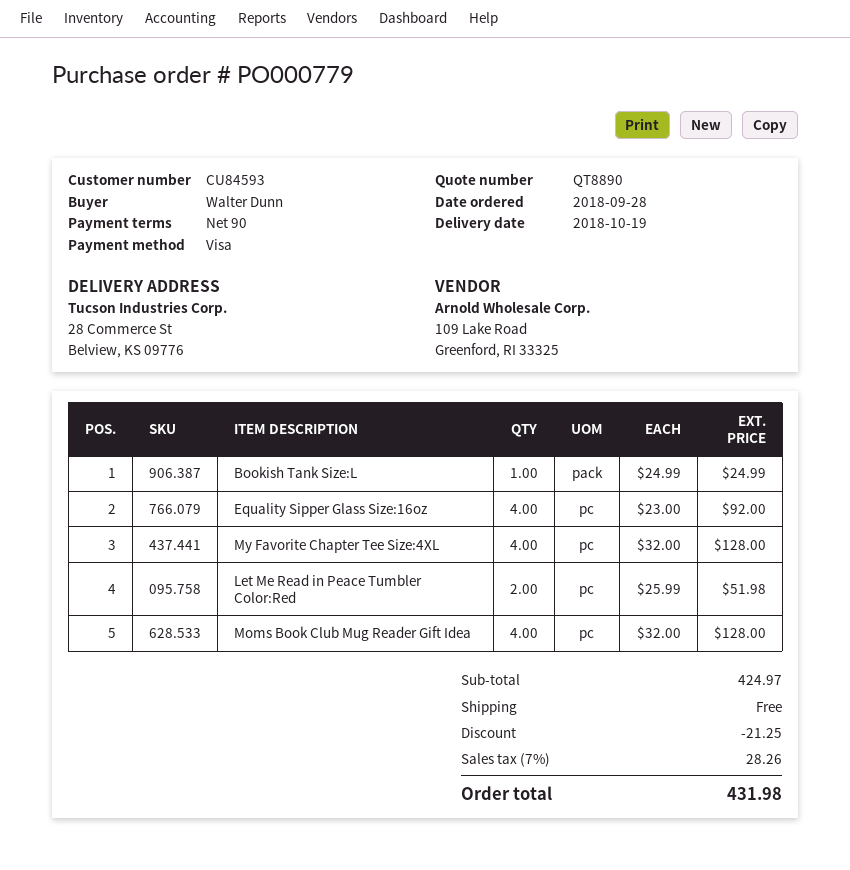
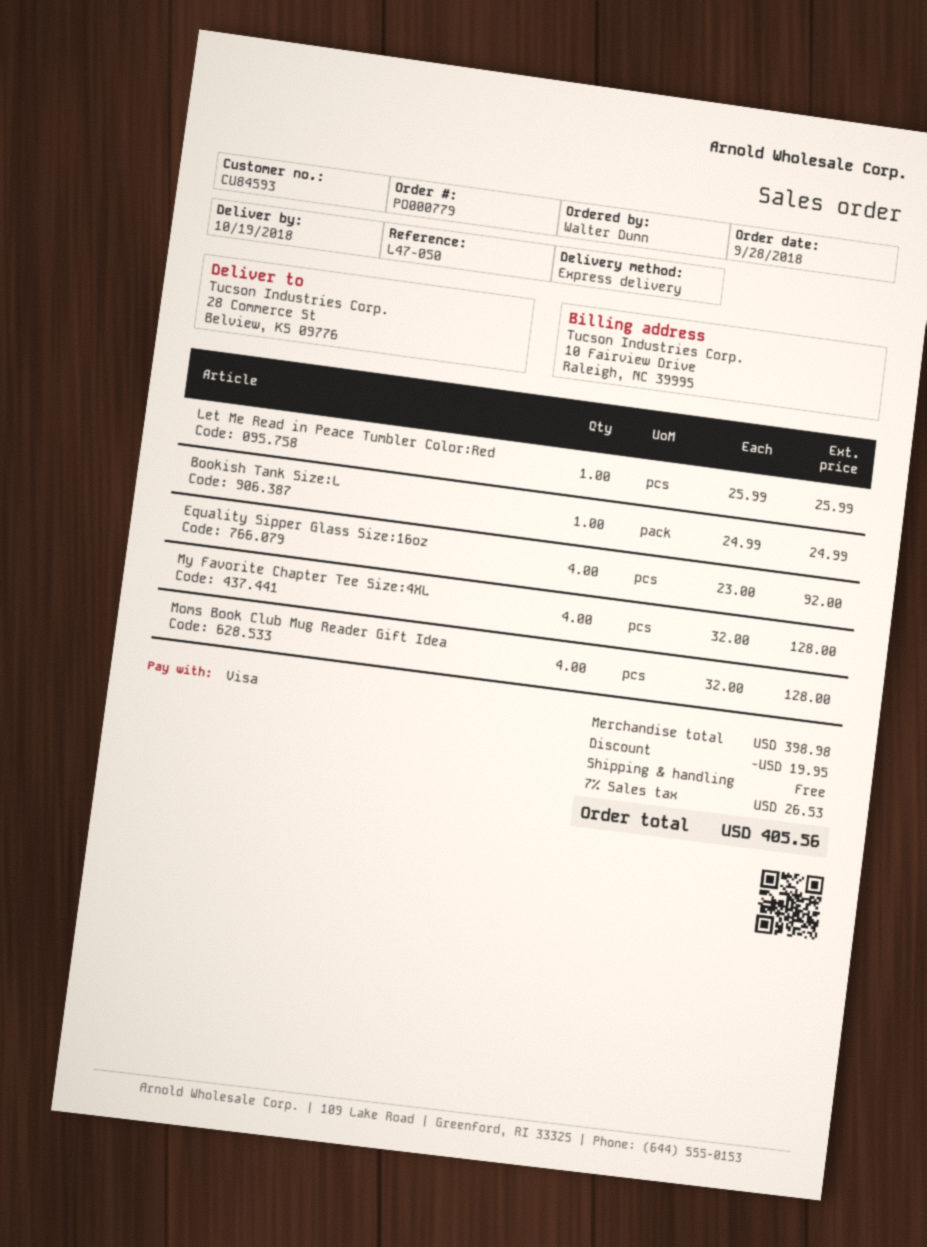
Let Me Read in Peace Tumbler Color:Red: 2 x 25.99 = 51.98 -> 1 x 25.99 = 25.99
subtotal: 424.97 -> 398.98
discount: 21.25 -> 19.95
tax: 7% = 28.26 -> 7% = 26.53
total: 431.98 -> 405.56

